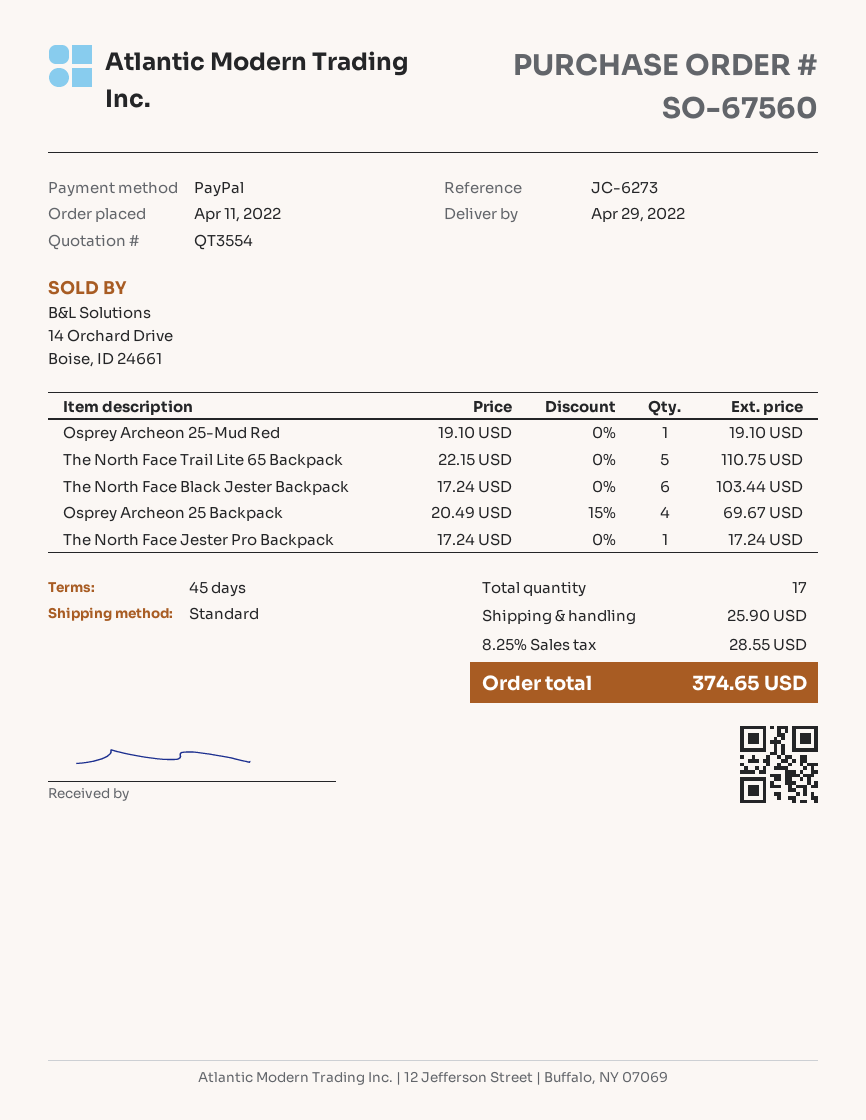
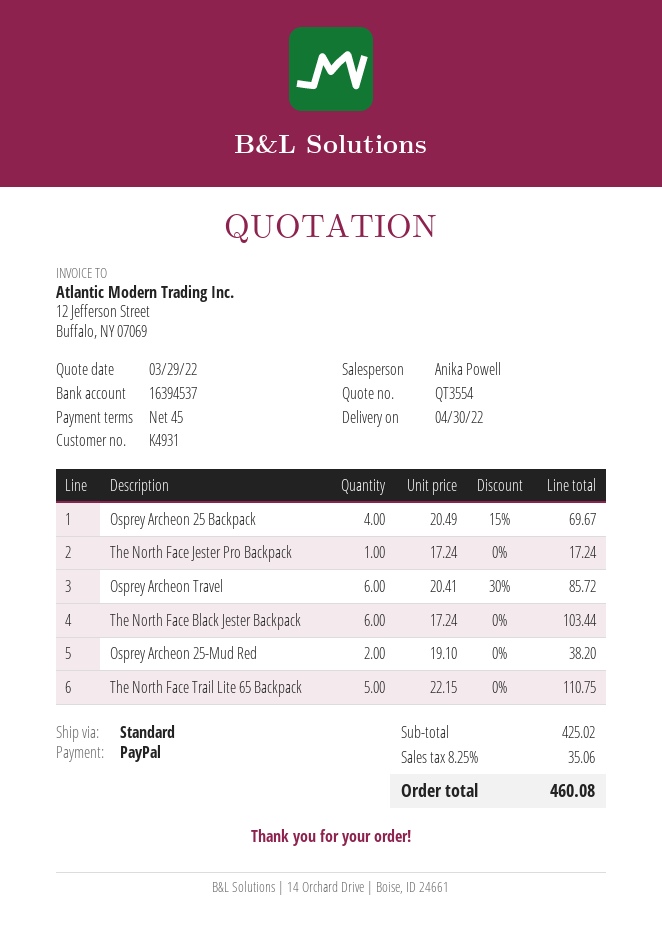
delivery date: 2022-04-29 -> 2022-04-30
Osprey Archeon 25-Mud Red: 1 x 19.10 = 19.10 -> 2 x 19.10 = 38.20
Osprey Archeon Travel: none -> 6 x 20.41 - 30% = 85.72
shipping: 25.90 -> none
tax: 8.25% = 28.55 -> 8.25% = 35.06
total: 374.65 -> 460.08

